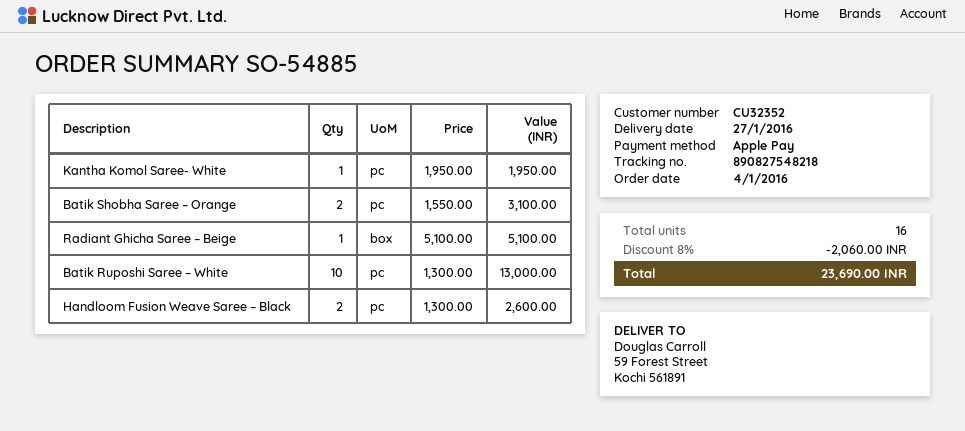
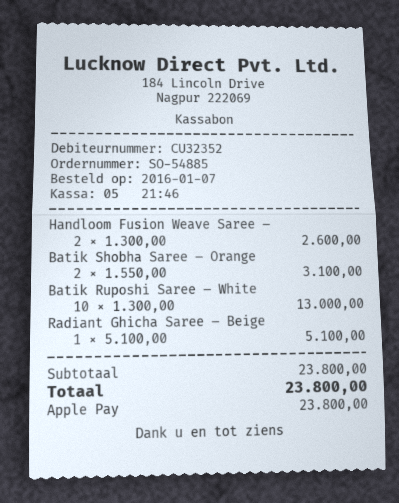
order date: 2016-01-04 -> 2016-01-07
Kantha Komol Saree- White: 1 x 1950.00 = 1950.00 -> none
discount: 8% = 2060.00 -> none
total: 23690.00 -> 23800.00

